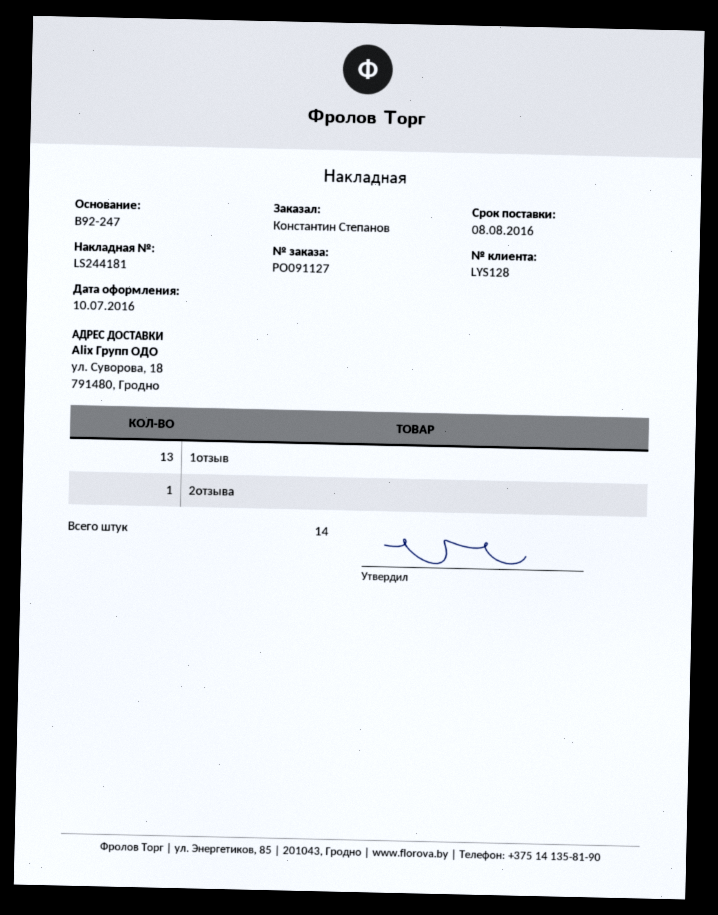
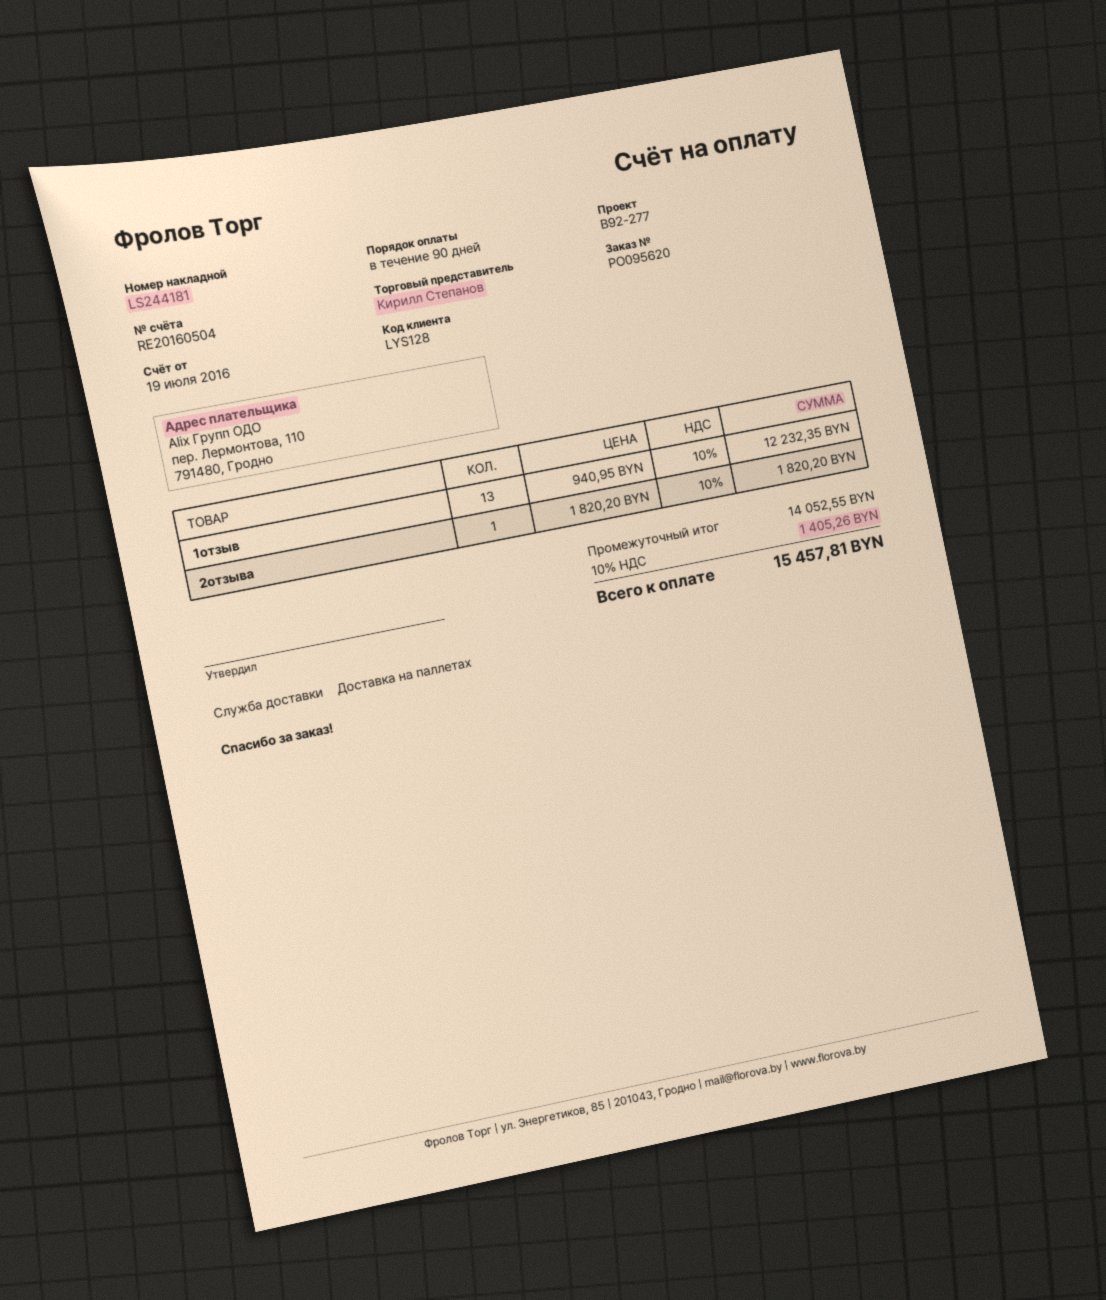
order number: PO091127 -> PO095620
reference: B92-247 -> B92-277

